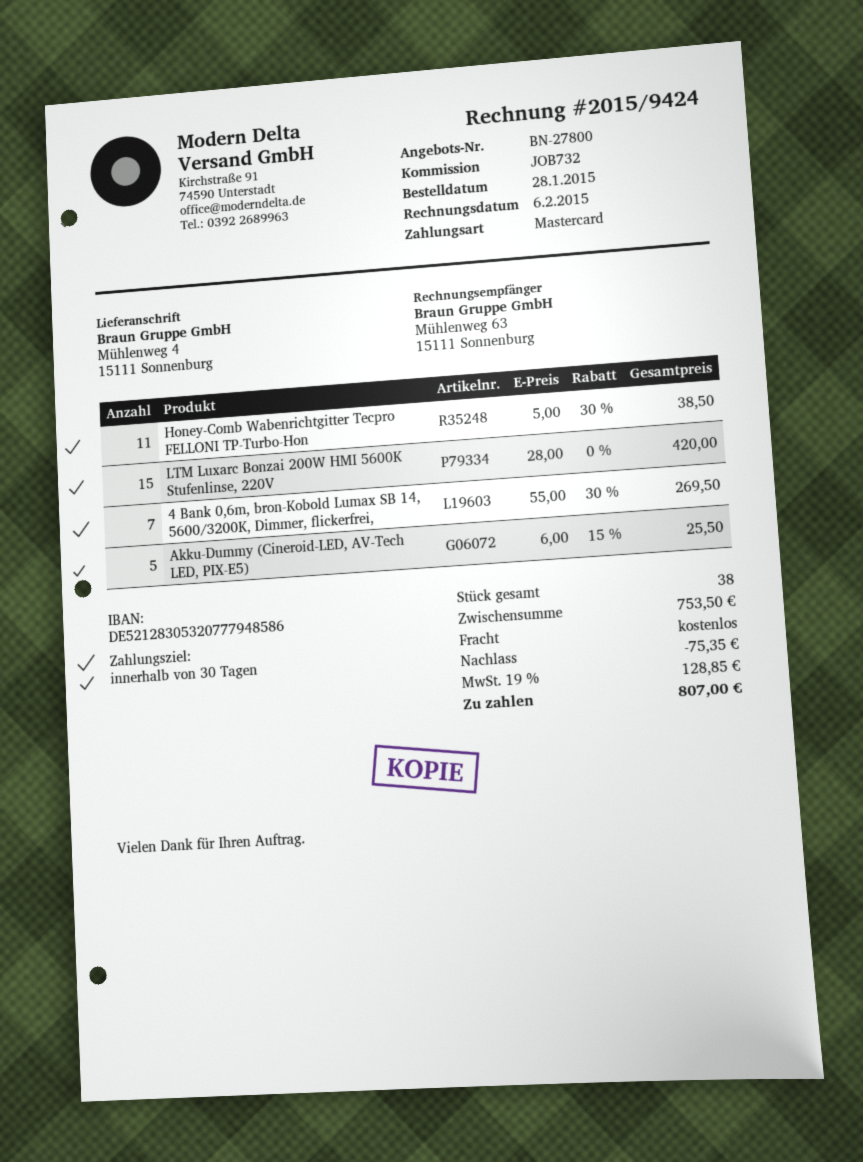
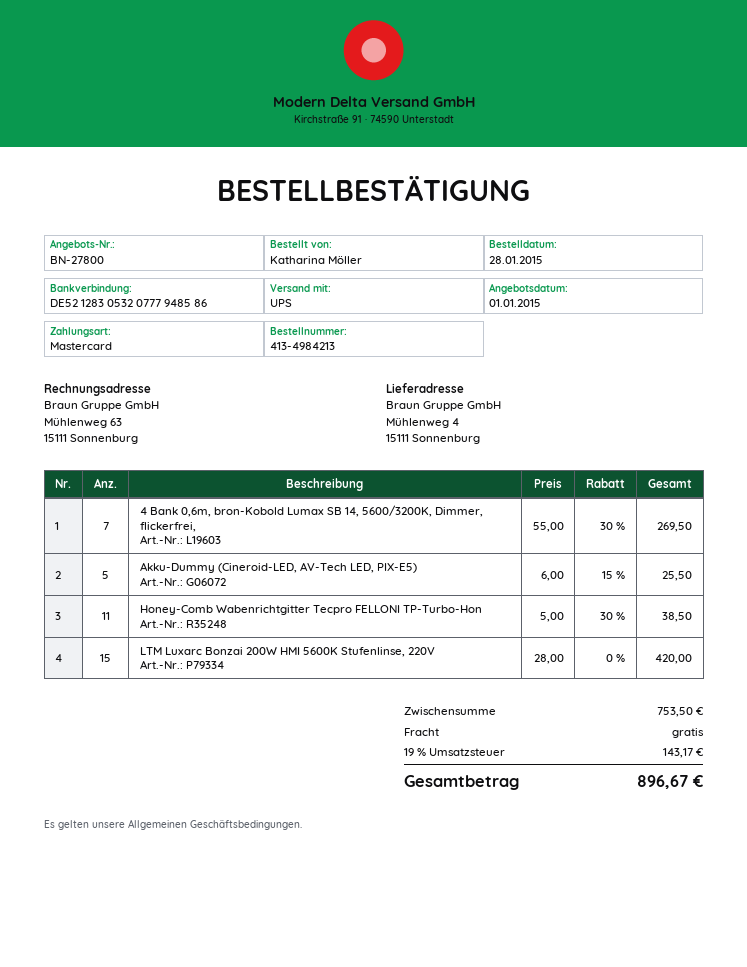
discount: 75.35 -> none
tax: 19% = 128.85 -> 19% = 143.17
total: 807.00 -> 896.67

